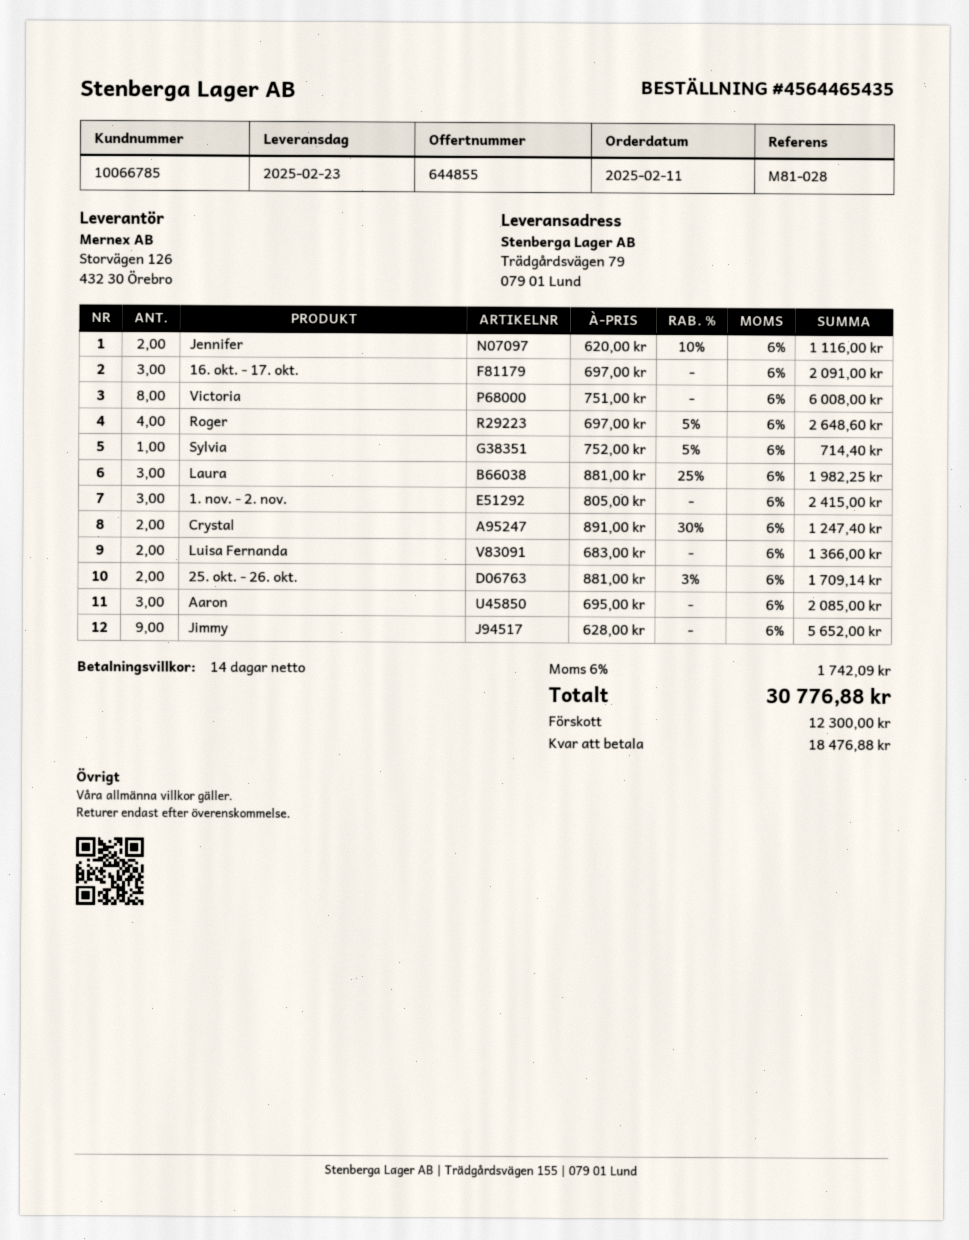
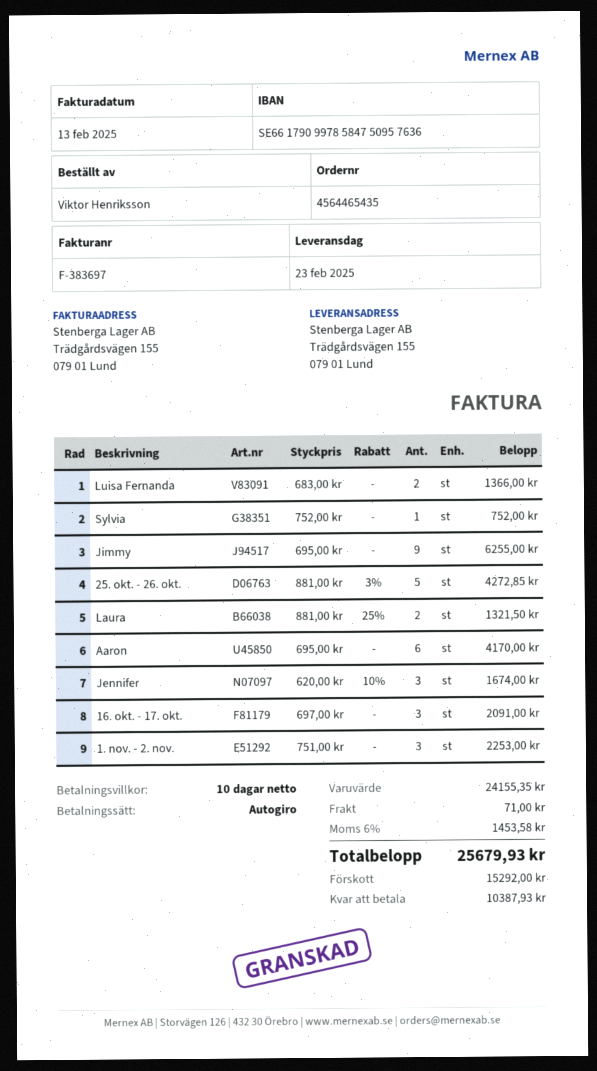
payment terms: 14 days -> 10 days
ship to: Trädgårdsvägen 79, 079 01 Lund -> Trädgårdsvägen 155, 079 01 Lund
Jennifer: 2 x 620.00 - 10% = 1116.00 -> 3 x 620.00 - 10% = 1674.00
Victoria: 8 x 751.00 = 6008.00 -> none
Roger: 4 x 697.00 - 5% = 2648.60 -> none
Sylvia: 1 x 752.00 - 5% = 714.40 -> 1 x 752.00 = 752.00
Laura: 3 x 881.00 - 25% = 1982.25 -> 2 x 881.00 - 25% = 1321.50
1. nov. - 2. nov.: 3 x 805.00 = 2415.00 -> 3 x 751.00 = 2253.00
Crystal: 2 x 891.00 - 30% = 1247.40 -> none
25. okt. - 26. okt.: 2 x 881.00 - 3% = 1709.14 -> 5 x 881.00 - 3% = 4272.85
Aaron: 3 x 695.00 = 2085.00 -> 6 x 695.00 = 4170.00
Jimmy: 9 x 628.00 = 5652.00 -> 9 x 695.00 = 6255.00
shipping: none -> 71.00
tax: 6% = 1742.09 -> 6% = 1453.58
total: 30776.88 -> 25679.93
deposit: 12300.00 -> 15292.00
balance: 18476.88 -> 10387.93

